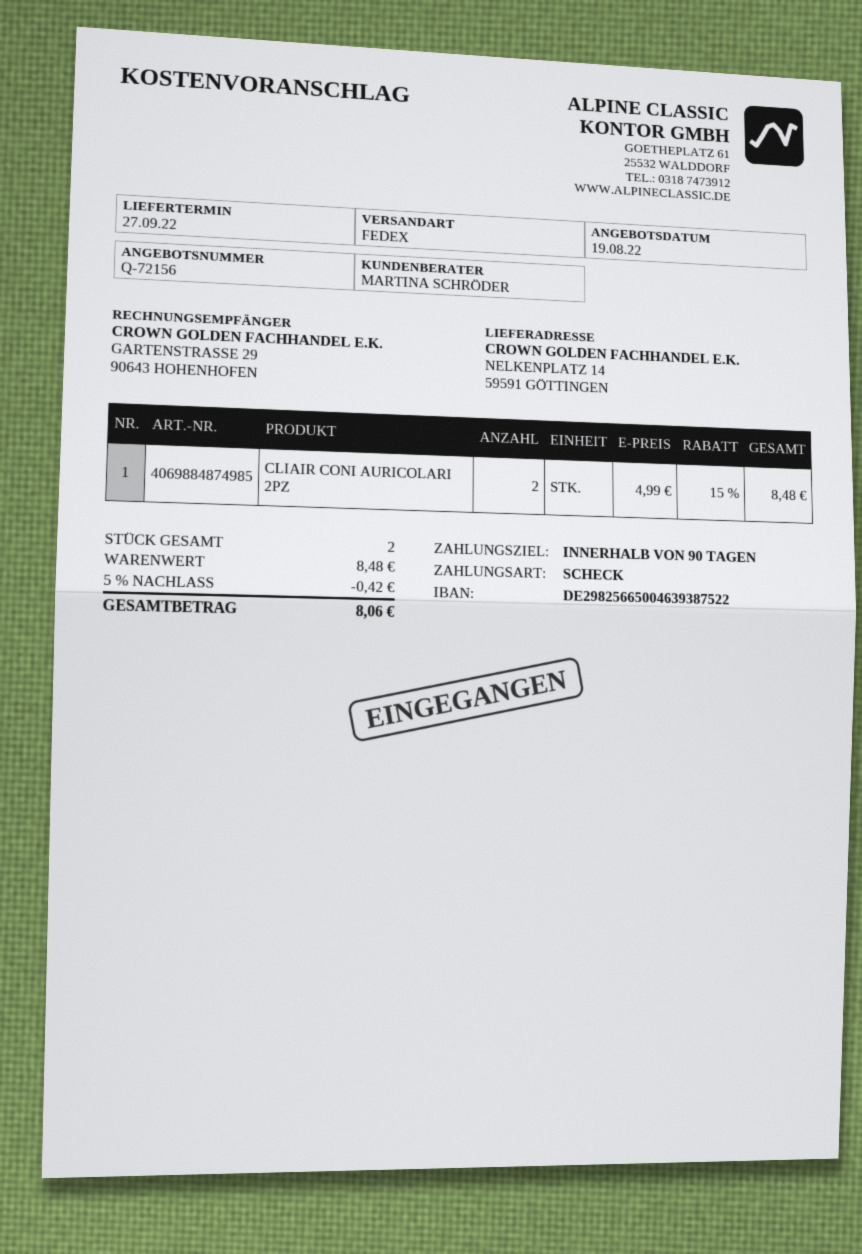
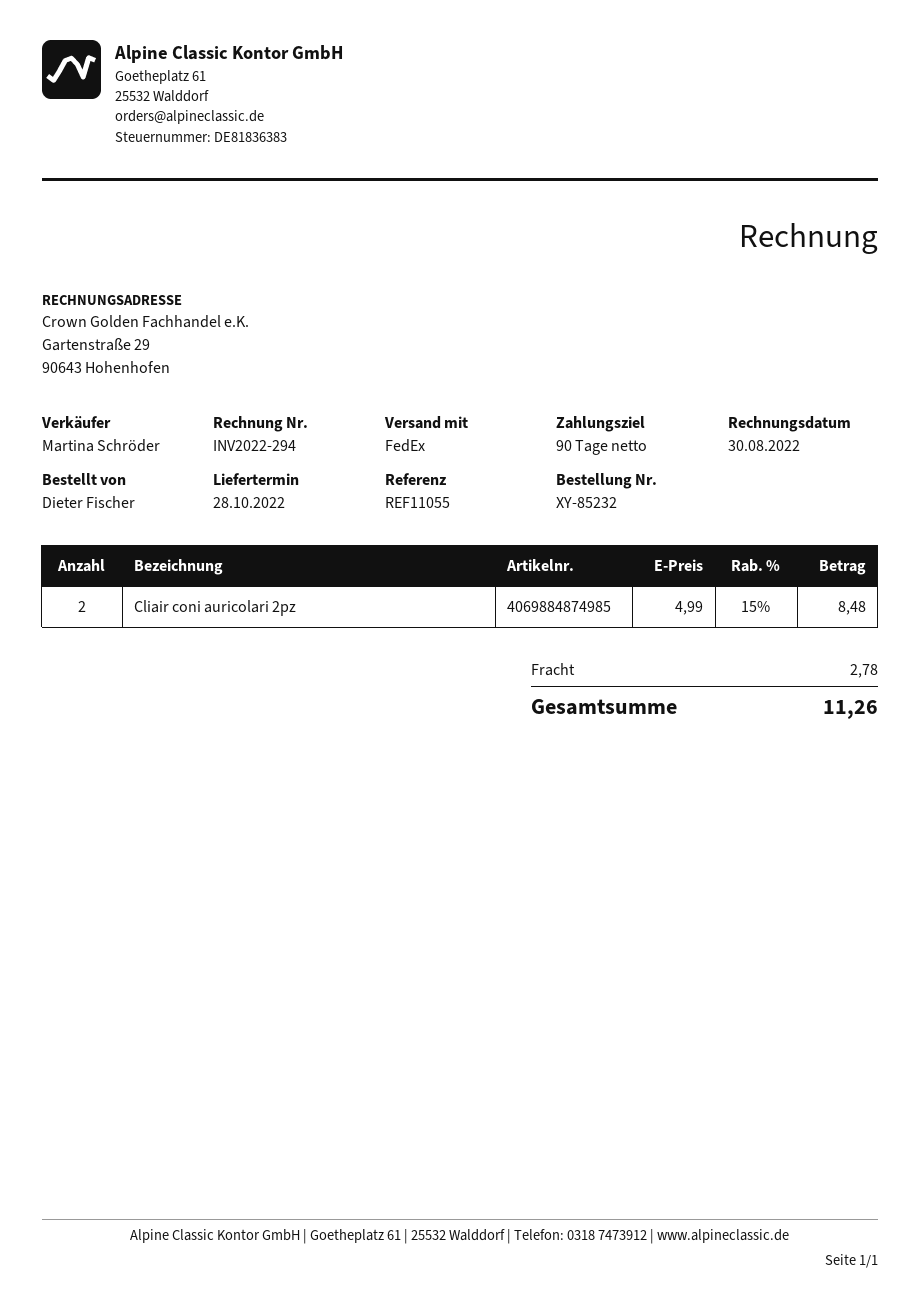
delivery date: 2022-09-27 -> 2022-10-28
discount: 5% = 0.42 -> none
shipping: none -> 2.78
total: 8.06 -> 11.26

